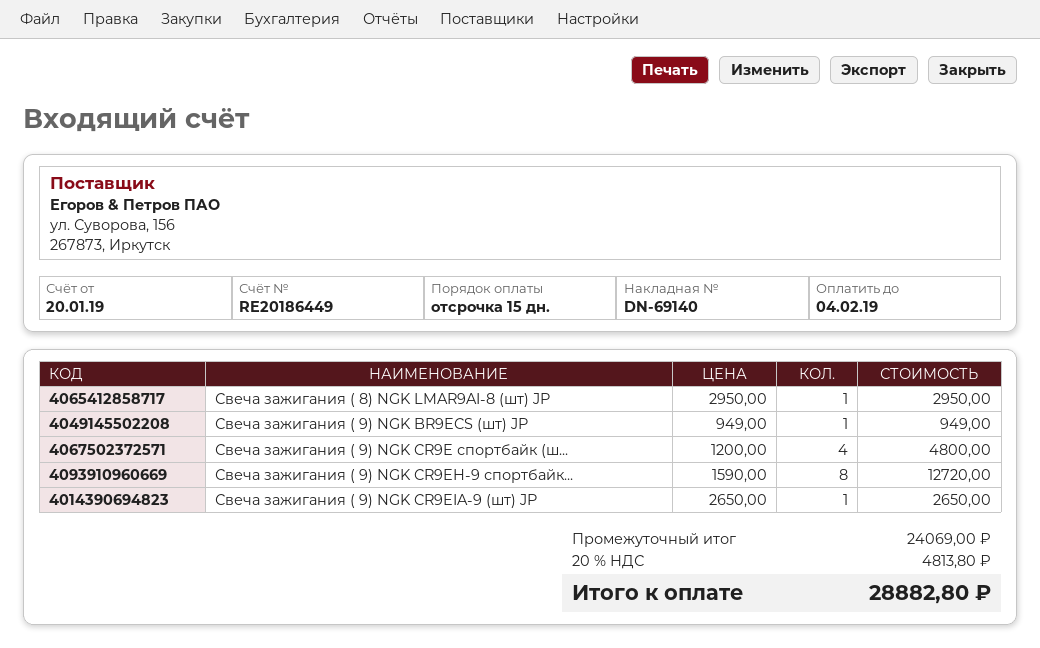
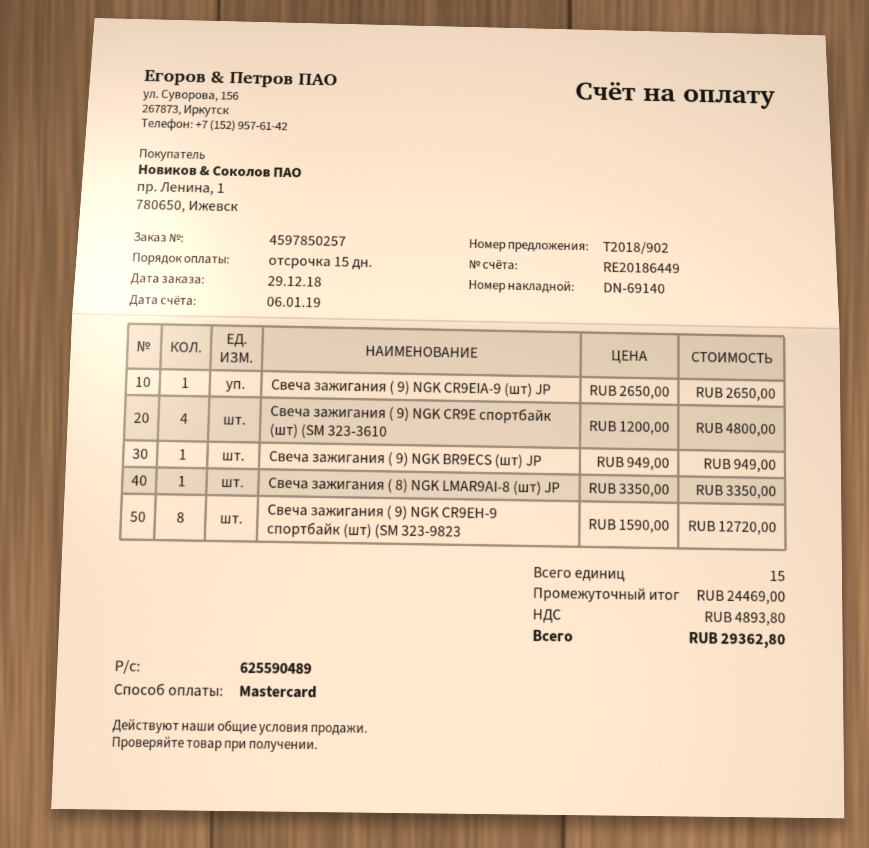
invoice date: 2019-01-20 -> 2019-01-06
Свеча зажигания ( 8) NGK LMAR9AI-8 (шт) JP: 1 x 2950.00 = 2950.00 -> 1 x 3350.00 = 3350.00
subtotal: 24069.00 -> 24469.00
tax: 4813.80 -> 4893.80
total: 28882.80 -> 29362.80

